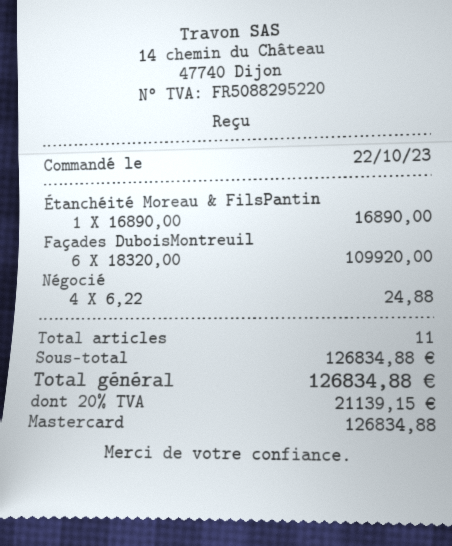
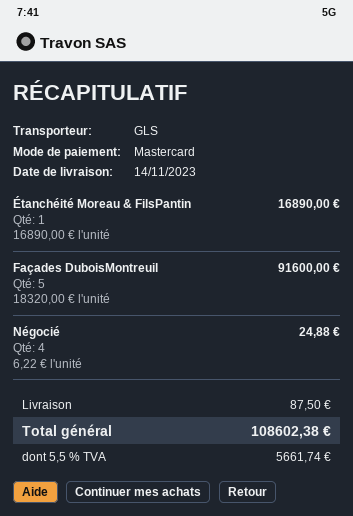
Façades DuboisMontreuil: 6 x 18320.00 = 109920.00 -> 5 x 18320.00 = 91600.00
shipping: none -> 87.50
tax: 20% = 21139.15 -> 5.5% = 5661.74
total: 126834.88 -> 108602.38

